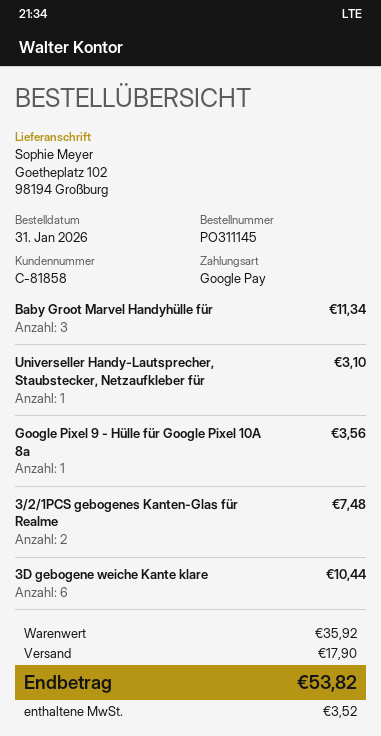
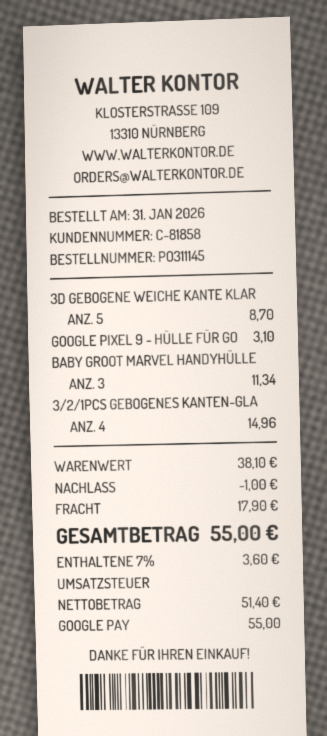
Universeller Handy-Lautsprecher, Staubstecker, Netzaufkleber für: 1 for 3.10 -> none
Google Pixel 9 - Hülle für Google Pixel 10A 8a: 1 for 3.56 -> 1 for 3.10
3/2/1PCS gebogenes Kanten-Glas für Realme: 2 for 7.48 -> 4 for 14.96
3D gebogene weiche Kante klare: 6 for 10.44 -> 5 for 8.70
subtotal: 35.92 -> 38.10
discount: none -> 1.00
tax: 3.52 -> 3.60
total: 53.82 -> 55.00

